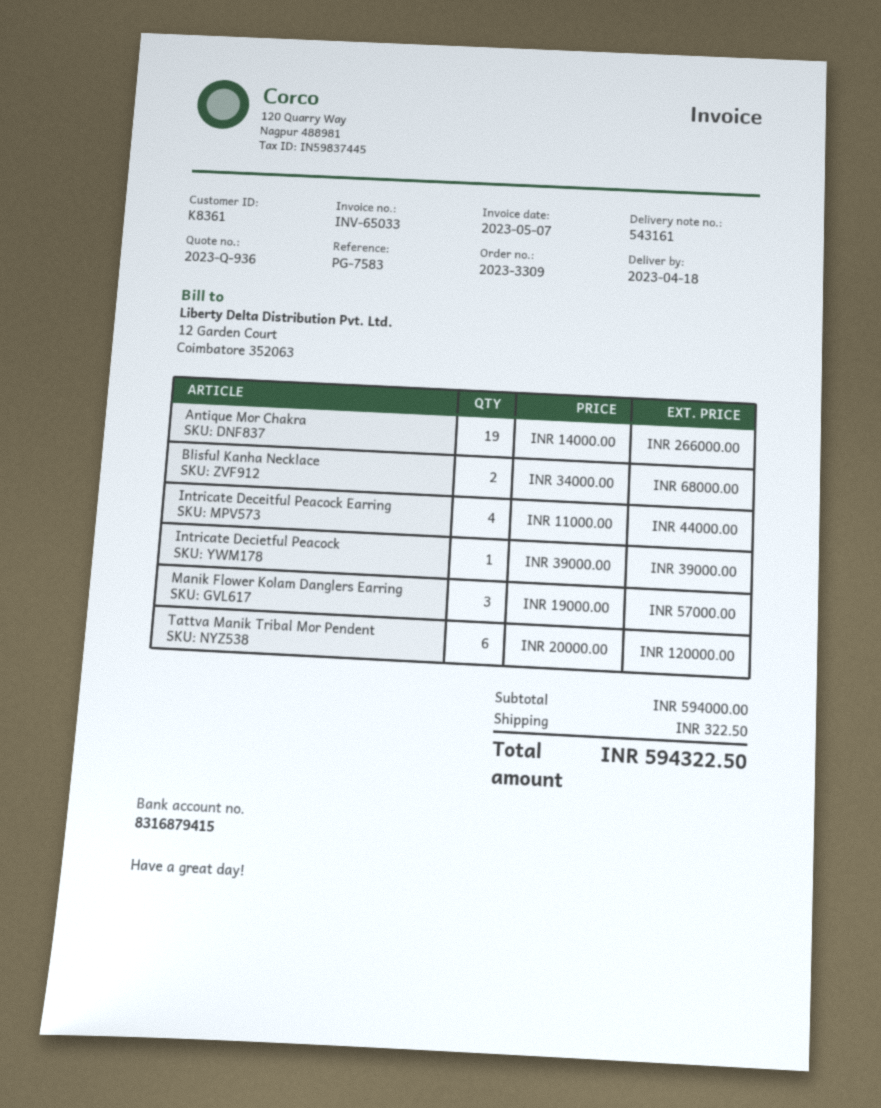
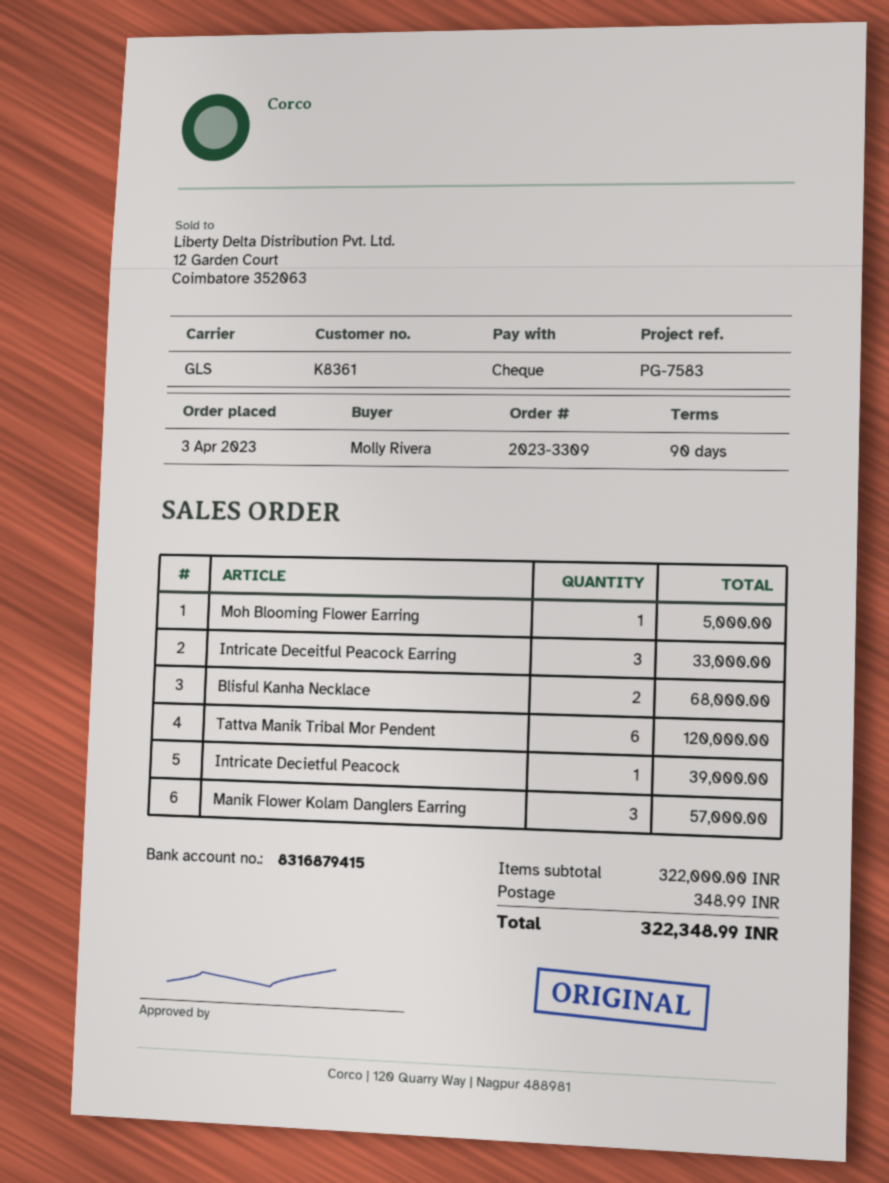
Antique Mor Chakra: 19 for 266000.00 -> none
Intricate Deceitful Peacock Earring: 4 for 44000.00 -> 3 for 33000.00
Moh Blooming Flower Earring: none -> 1 for 5000.00
subtotal: 594000.00 -> 322000.00
shipping: 322.50 -> 348.99
total: 594322.50 -> 322348.99

